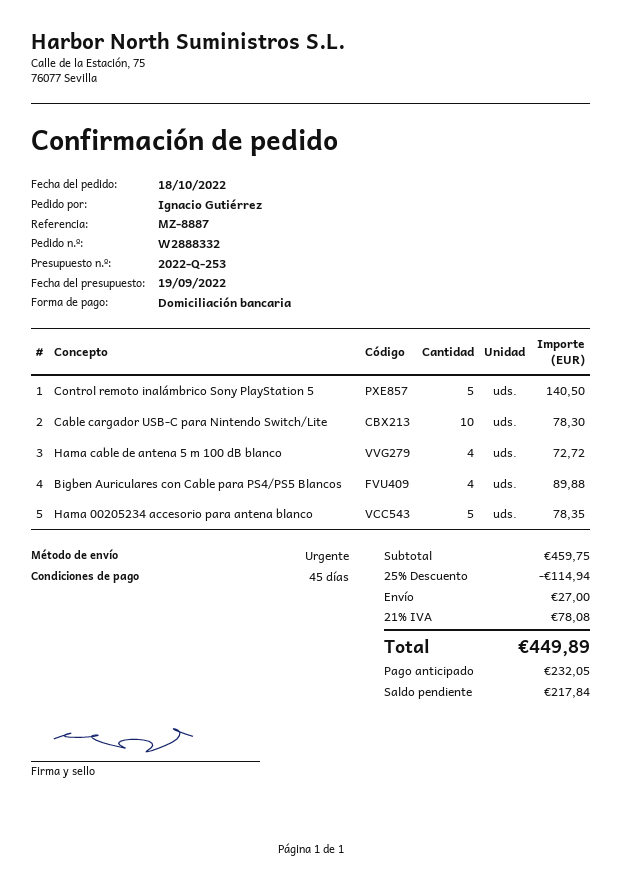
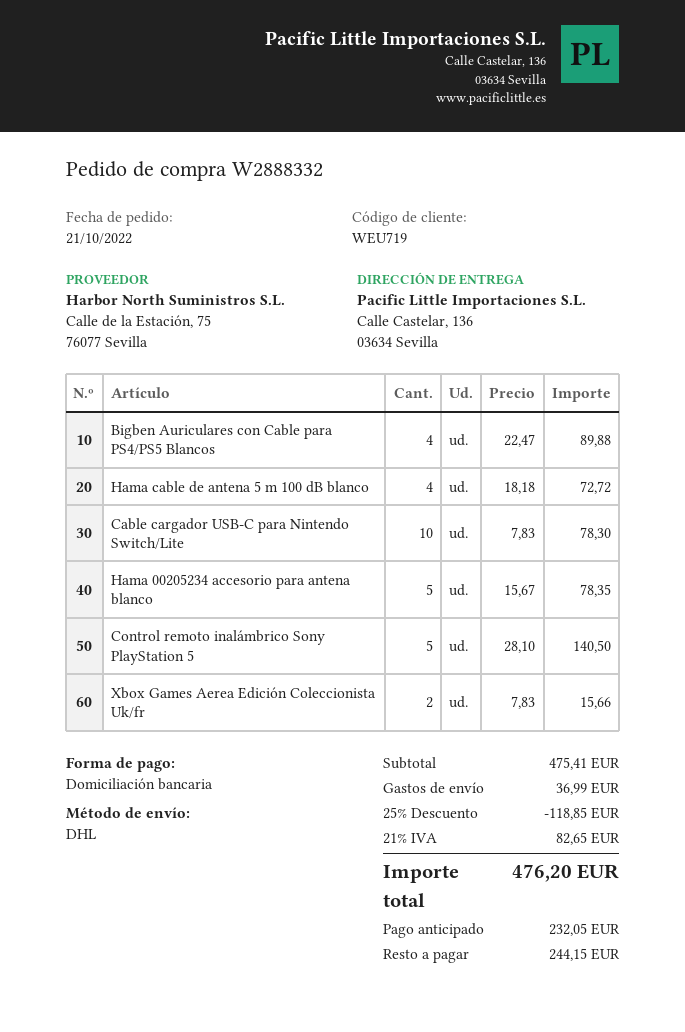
order date: 2022-10-18 -> 2022-10-21
shipping method: express -> DHL
Xbox Games Aerea Edición Coleccionista Uk/fr: none -> 2 for 15.66
subtotal: 459.75 -> 475.41
discount: 25% = 114.94 -> 25% = 118.85
shipping: 27.00 -> 36.99
tax: 21% = 78.08 -> 21% = 82.65
total: 449.89 -> 476.20
balance: 217.84 -> 244.15

